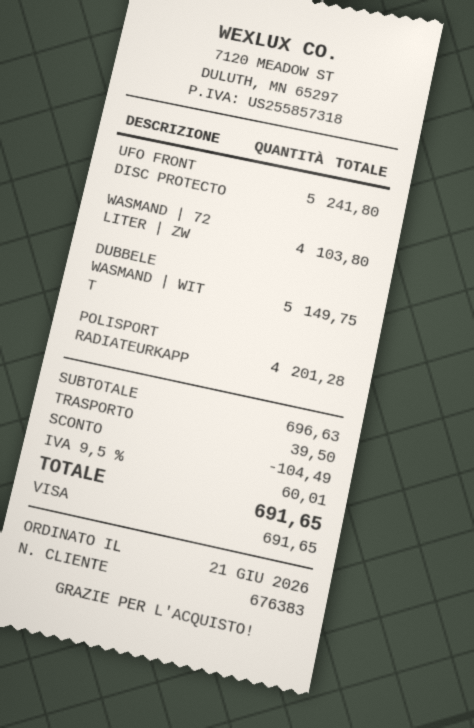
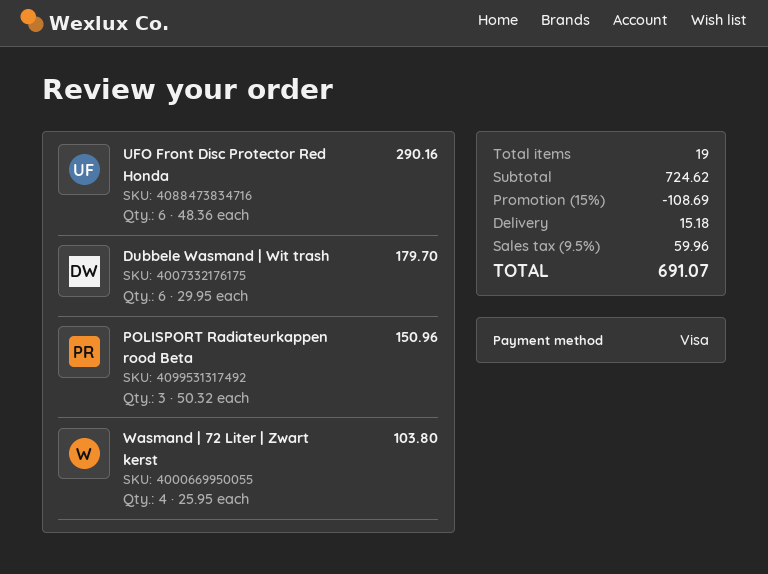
UFO FRONT DISC PROTECTO: 5 for 241.80 -> 6 for 290.16
DUBBELE WASMAND | WIT T: 5 for 149.75 -> 6 for 179.70
POLISPORT RADIATEURKAPP: 4 for 201.28 -> 3 for 150.96
subtotal: 696.63 -> 724.62
discount: 104.49 -> 108.69
shipping: 39.50 -> 15.18
tax: 9.5% = 60.01 -> 9.5% = 59.96
total: 691.65 -> 691.07

